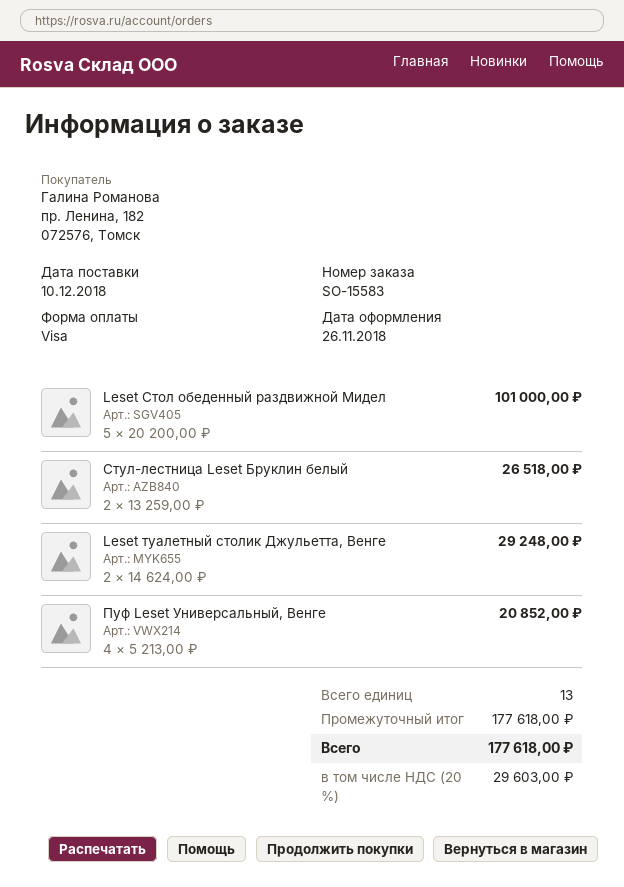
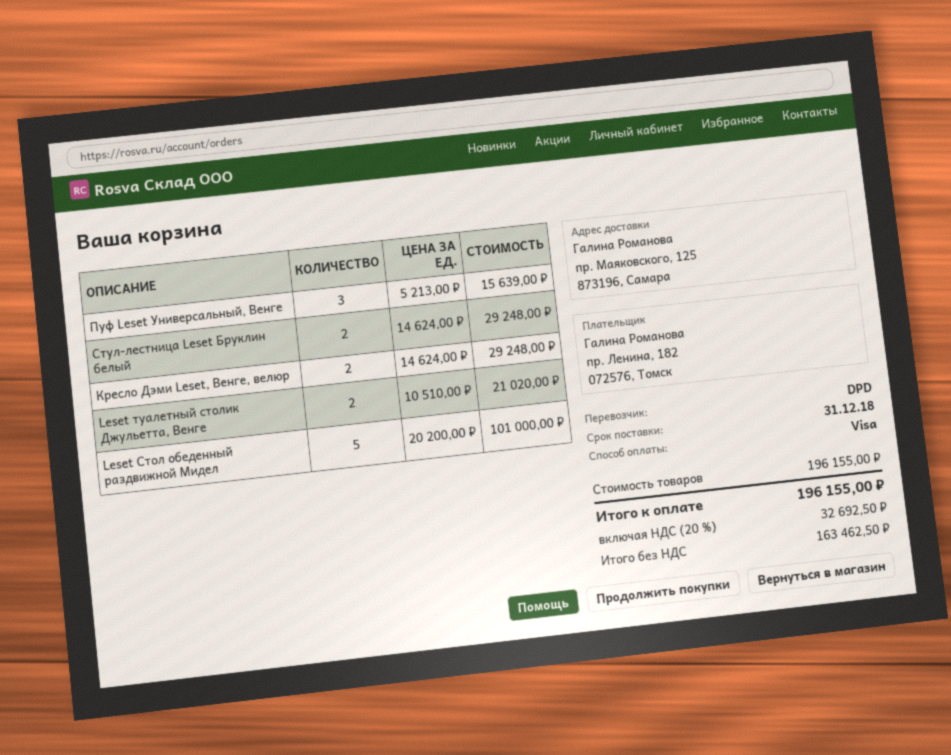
delivery date: 2018-12-10 -> 2018-12-31
Стул-лестница Leset Бруклин белый: 2 x 13259.00 = 26518.00 -> 2 x 14624.00 = 29248.00
Leset туалетный столик Джульетта, Венге: 2 x 14624.00 = 29248.00 -> 2 x 10510.00 = 21020.00
Пуф Leset Универсальный, Венге: 4 x 5213.00 = 20852.00 -> 3 x 5213.00 = 15639.00
Кресло Дэми Leset, Венге, велюр: none -> 2 x 14624.00 = 29248.00
subtotal: 177618.00 -> 196155.00
tax: 20% = 29603.00 -> 20% = 32692.50
total: 177618.00 -> 196155.00

